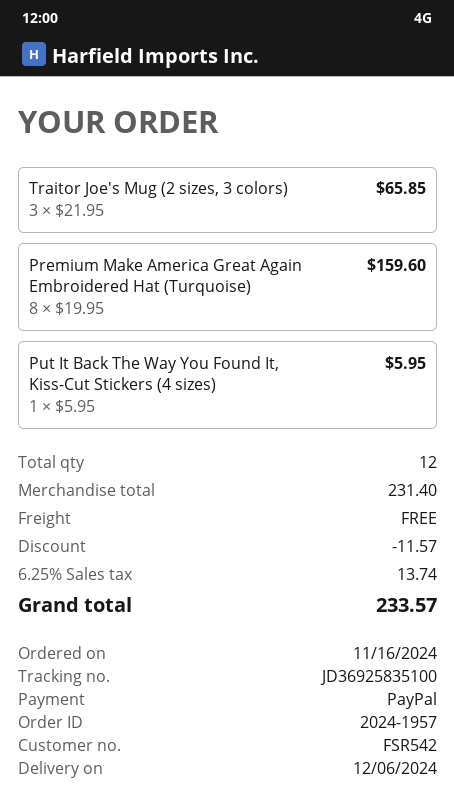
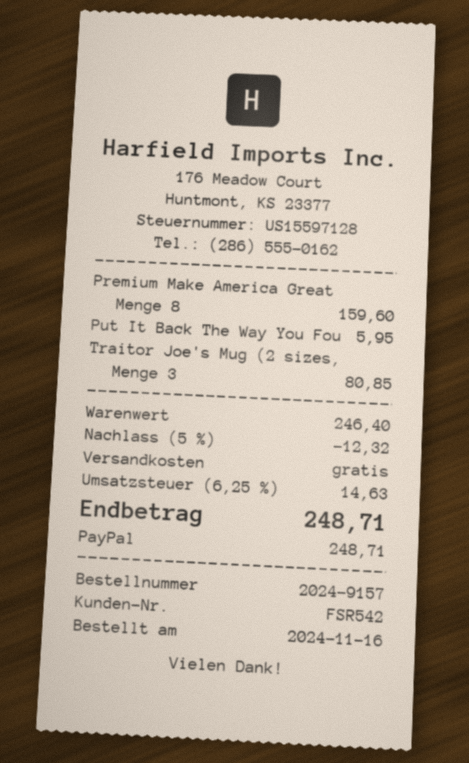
order number: 2024-1957 -> 2024-9157
Traitor Joe's Mug (2 sizes, 3 colors): 3 for 65.85 -> 3 for 80.85
subtotal: 231.40 -> 246.40
discount: 11.57 -> 12.32
tax: 6.25% = 13.74 -> 6.25% = 14.63
total: 233.57 -> 248.71

